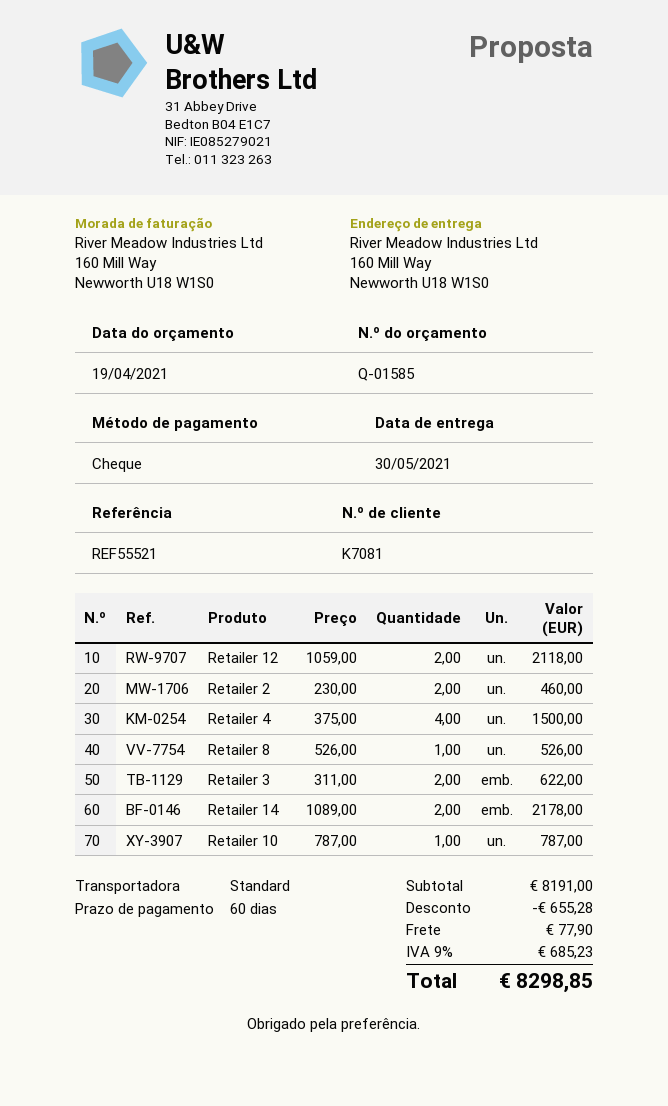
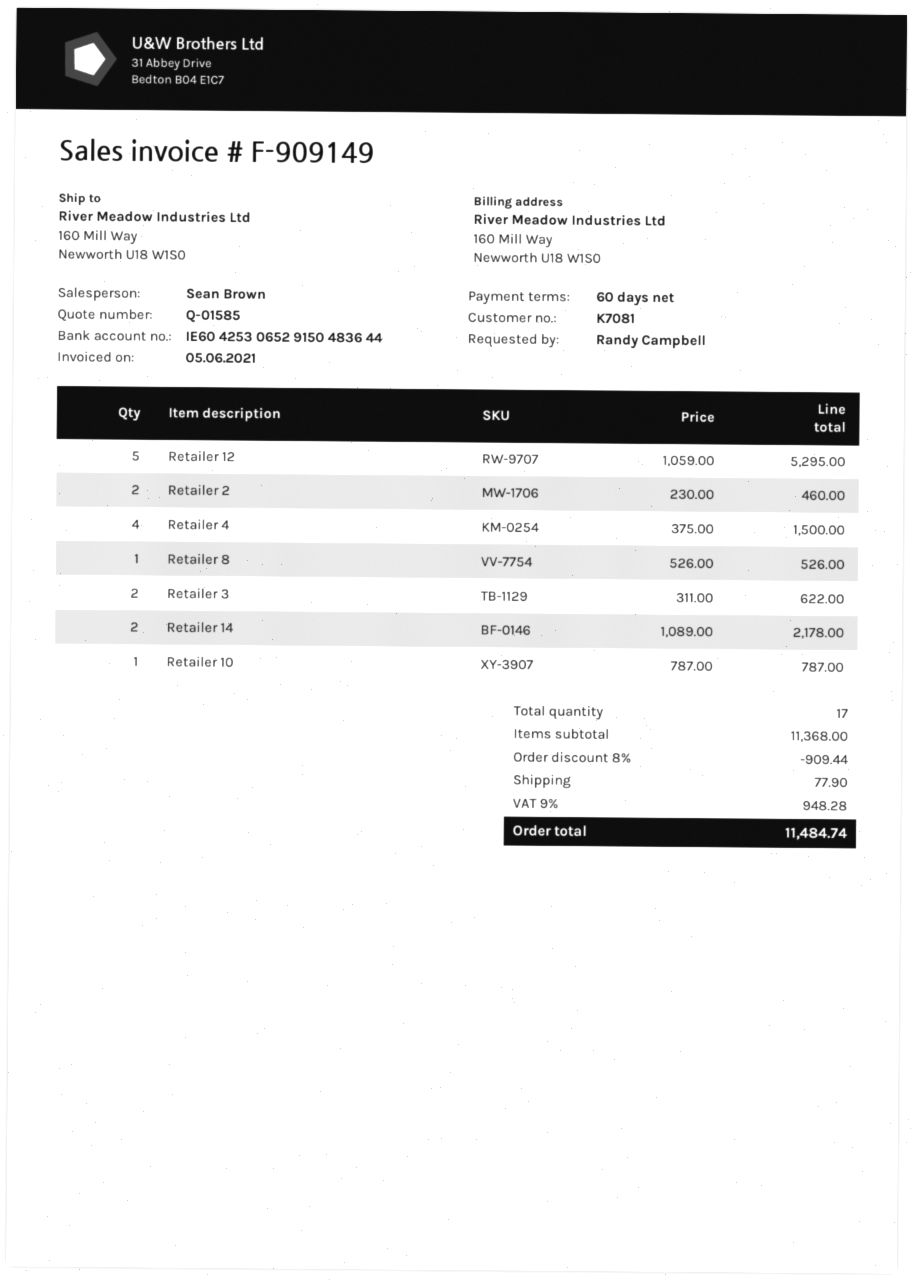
Retailer 12: 2 x 1059.00 = 2118.00 -> 5 x 1059.00 = 5295.00
subtotal: 8191.00 -> 11368.00
discount: 655.28 -> 909.44
tax: 9% = 685.23 -> 9% = 948.28
total: 8298.85 -> 11484.74

